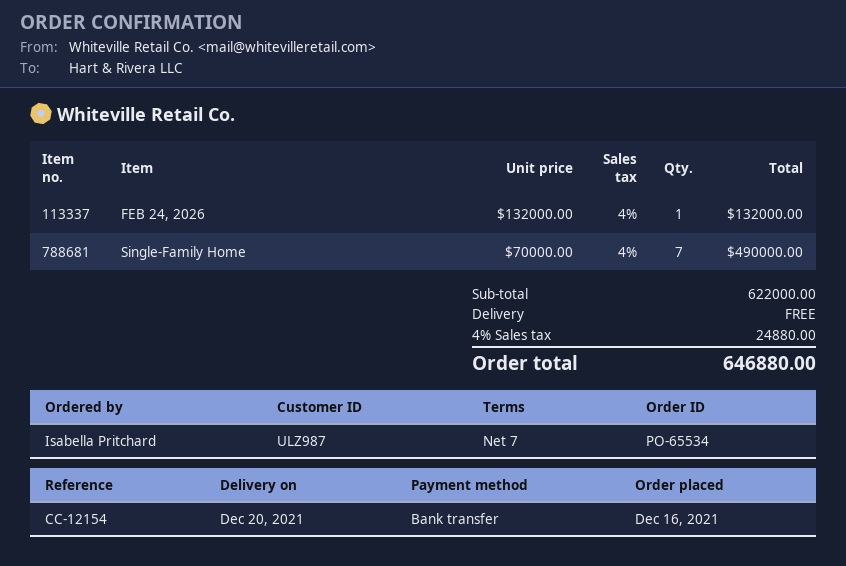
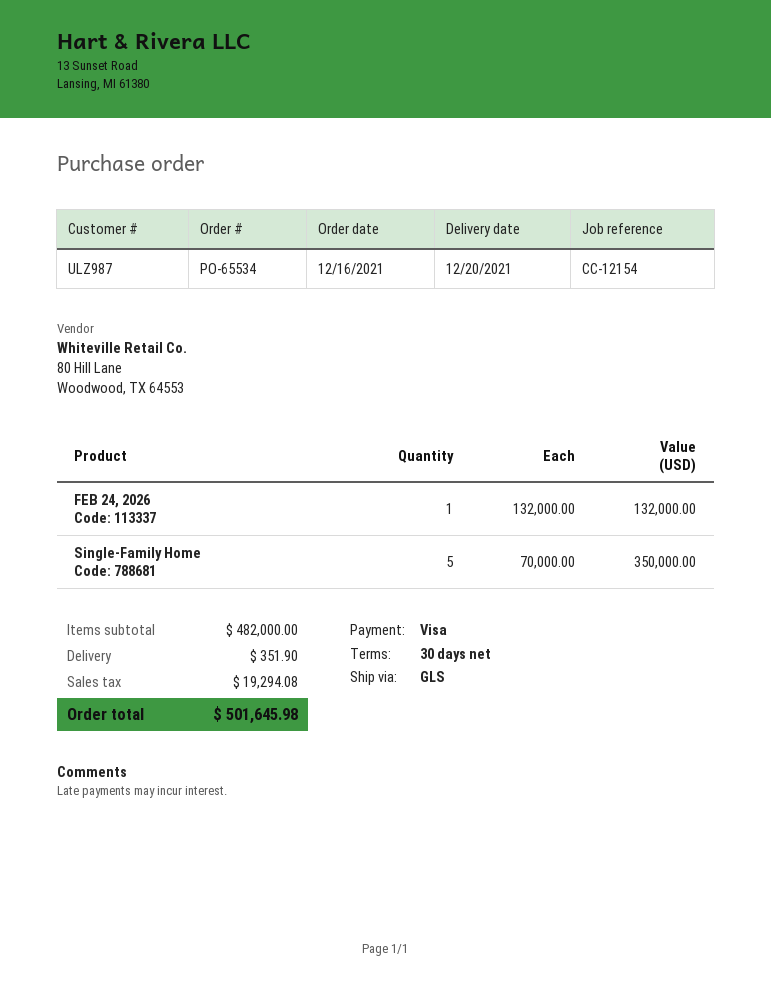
payment terms: 7 days -> 30 days
payment method: bank transfer -> Visa
Single-Family Home: 7 x 70000.00 = 490000.00 -> 5 x 70000.00 = 350000.00
subtotal: 622000.00 -> 482000.00
shipping: 0.00 -> 351.90
tax: 24880.00 -> 19294.08
total: 646880.00 -> 501645.98

